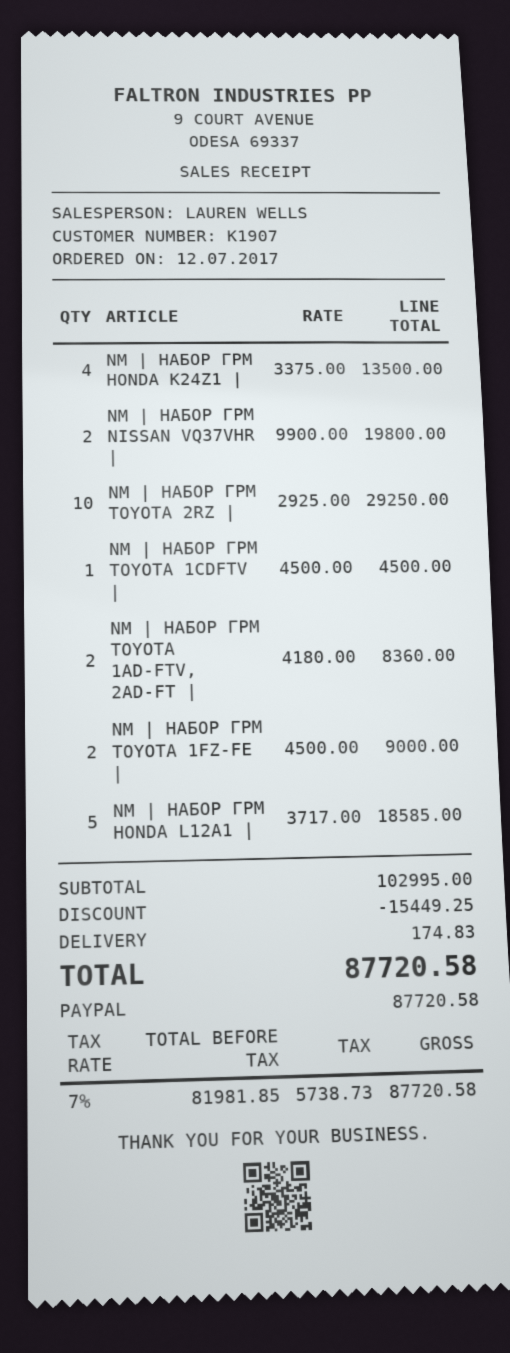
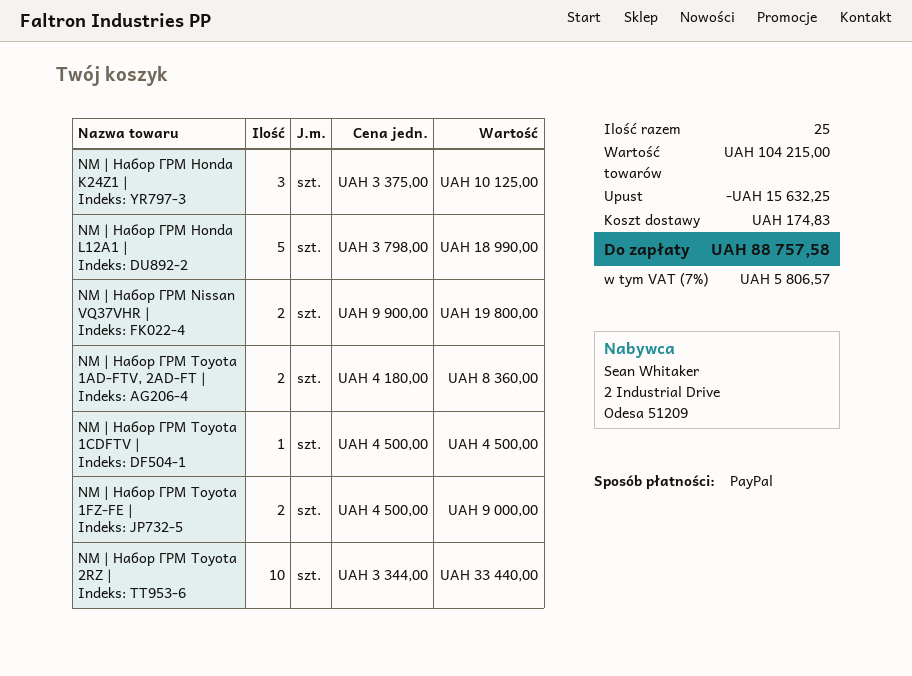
NM | НАБОР ГРМ HONDA K24Z1 |: 4 x 3375.00 = 13500.00 -> 3 x 3375.00 = 10125.00
NM | НАБОР ГРМ TOYOTA 2RZ |: 10 x 2925.00 = 29250.00 -> 10 x 3344.00 = 33440.00
NM | НАБОР ГРМ HONDA L12A1 |: 5 x 3717.00 = 18585.00 -> 5 x 3798.00 = 18990.00
subtotal: 102995.00 -> 104215.00
discount: 15449.25 -> 15632.25
tax: 7% = 5738.73 -> 7% = 5806.57
total: 87720.58 -> 88757.58

